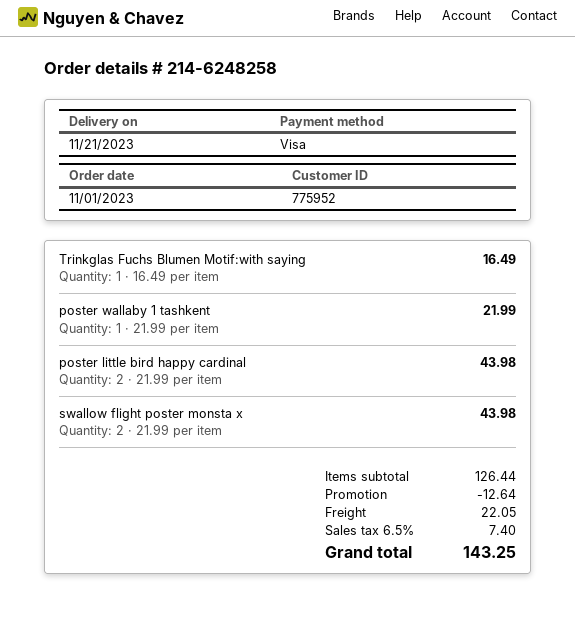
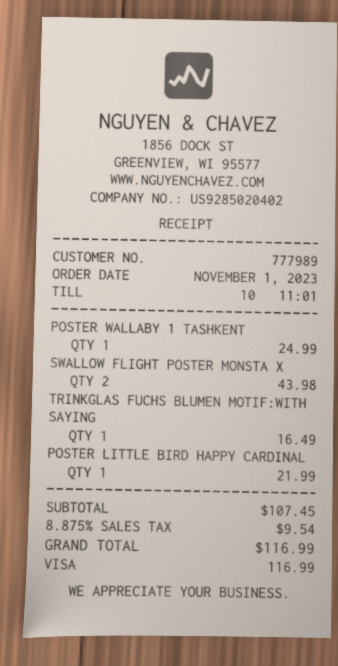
customer number: 775952 -> 777989
poster wallaby 1 tashkent: 1 for 21.99 -> 1 for 24.99
poster little bird happy cardinal: 2 for 43.98 -> 1 for 21.99
subtotal: 126.44 -> 107.45
discount: 12.64 -> none
shipping: 22.05 -> none
tax: 6.5% = 7.40 -> 8.875% = 9.54
total: 143.25 -> 116.99

